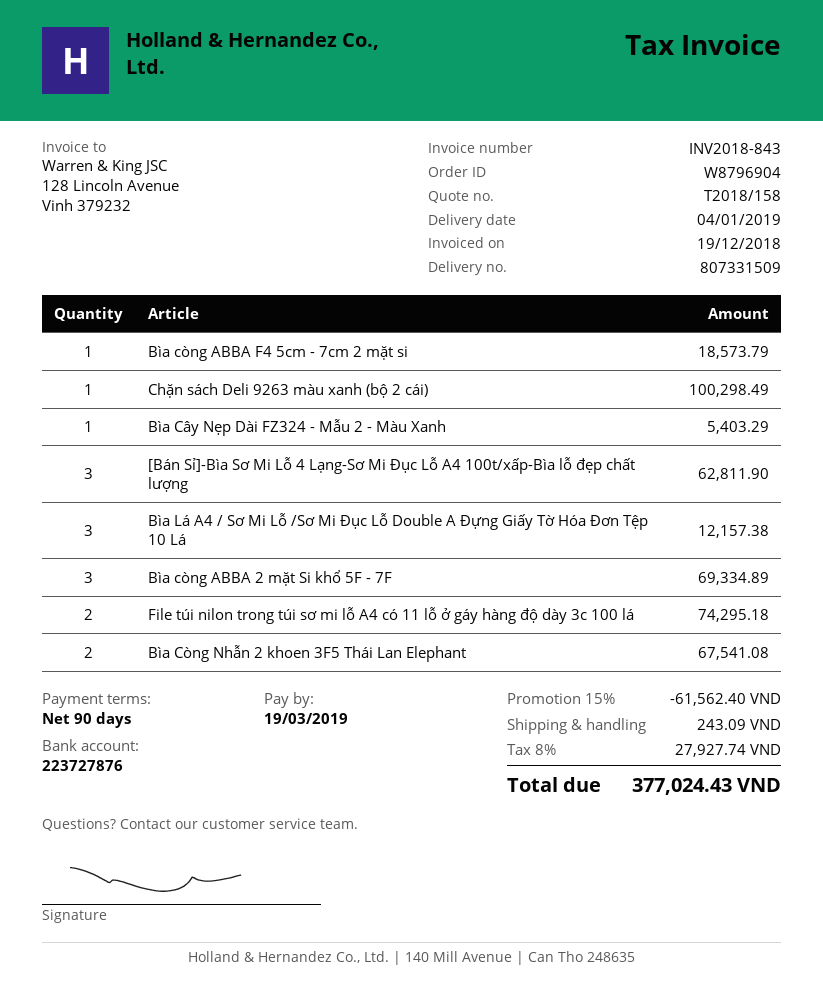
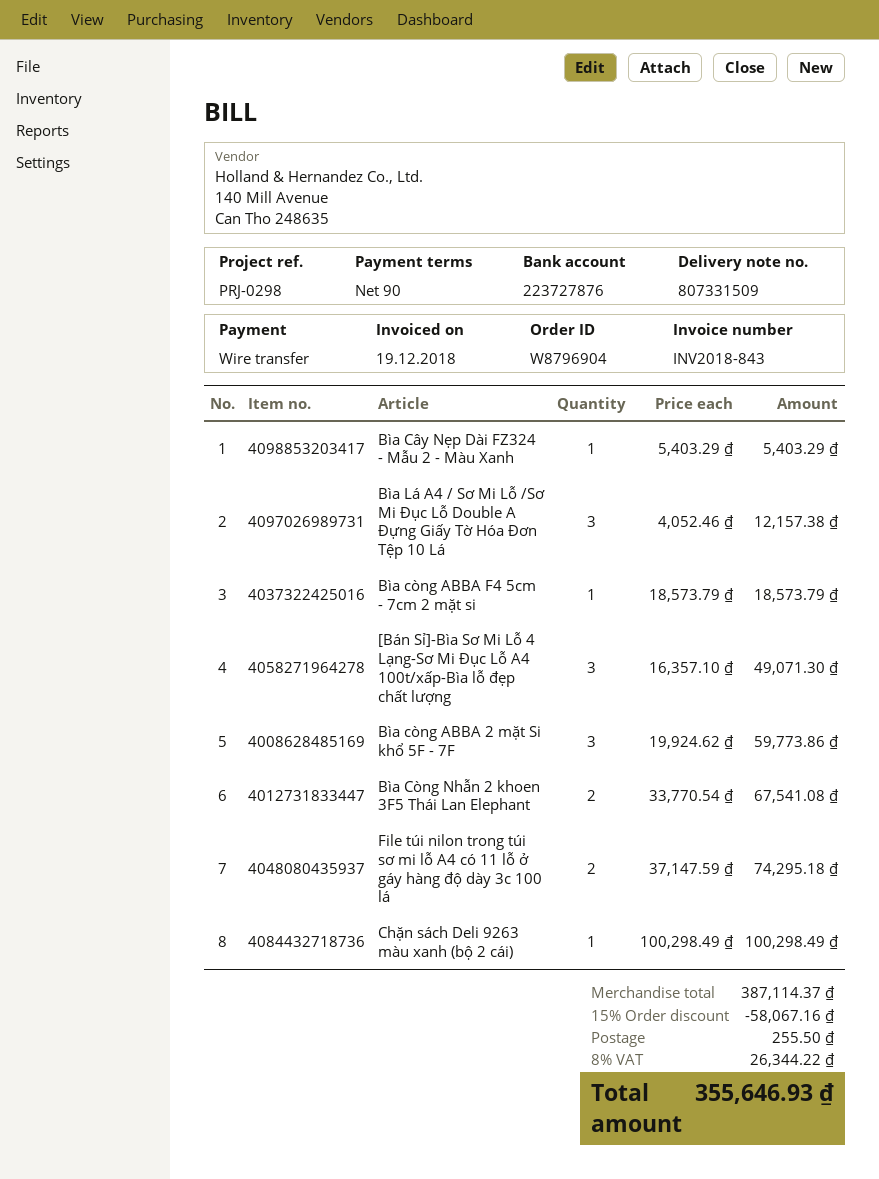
[Bán Sỉ]-Bìa Sơ Mi Lỗ 4 Lạng-Sơ Mi Đục Lỗ A4 100t/xấp-Bìa lỗ đẹp chất lượng: 3 for 62811.90 -> 3 for 49071.30
Bìa còng ABBA 2 mặt Si khổ 5F - 7F: 3 for 69334.89 -> 3 for 59773.86
discount: 15% = 61562.40 -> 15% = 58067.16
shipping: 243.09 -> 255.50
tax: 8% = 27927.74 -> 8% = 26344.22
total: 377024.43 -> 355646.93

